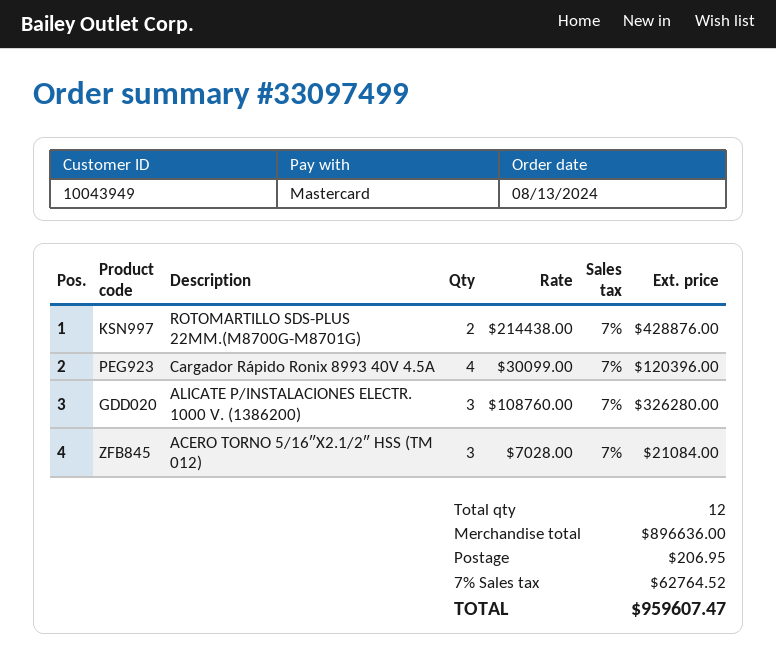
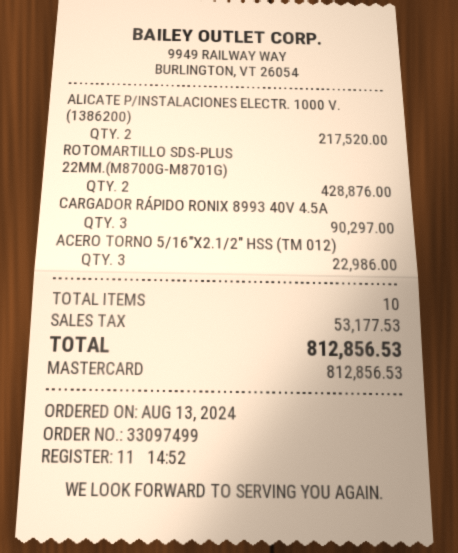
Cargador Rápido Ronix 8993 40V 4.5A: 4 for 120396.00 -> 3 for 90297.00
ALICATE P/INSTALACIONES ELECTR. 1000 V. (1386200): 3 for 326280.00 -> 2 for 217520.00
ACERO TORNO 5/16″X2.1/2″ HSS (TM 012): 3 for 21084.00 -> 3 for 22986.00
total quantity: 12 -> 10
shipping: 206.95 -> none
tax: 62764.52 -> 53177.53
total: 959607.47 -> 812856.53

